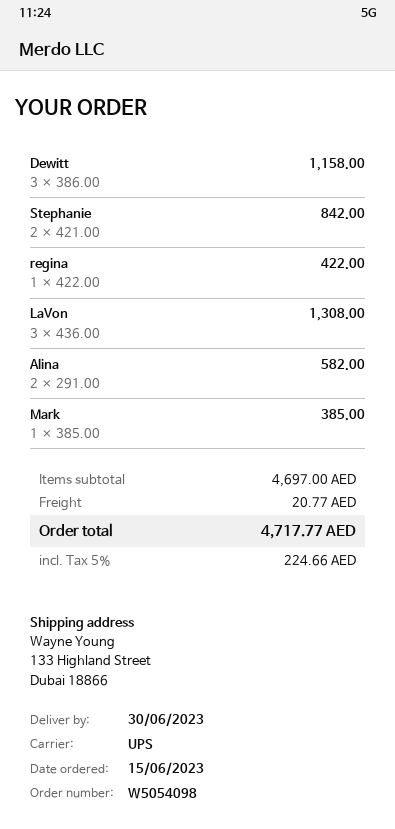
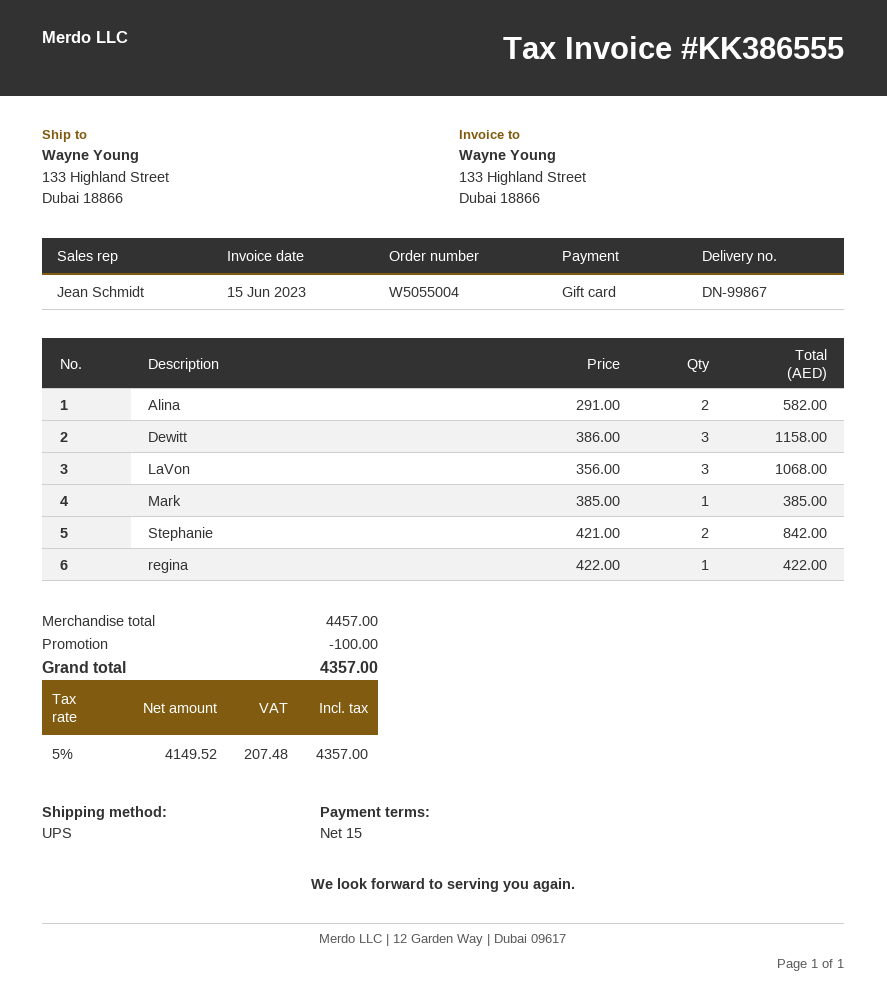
order number: W5054098 -> W5055004
LaVon: 3 x 436.00 = 1308.00 -> 3 x 356.00 = 1068.00
subtotal: 4697.00 -> 4457.00
discount: none -> 100.00
shipping: 20.77 -> none
tax: 5% = 224.66 -> 5% = 207.48
total: 4717.77 -> 4357.00

